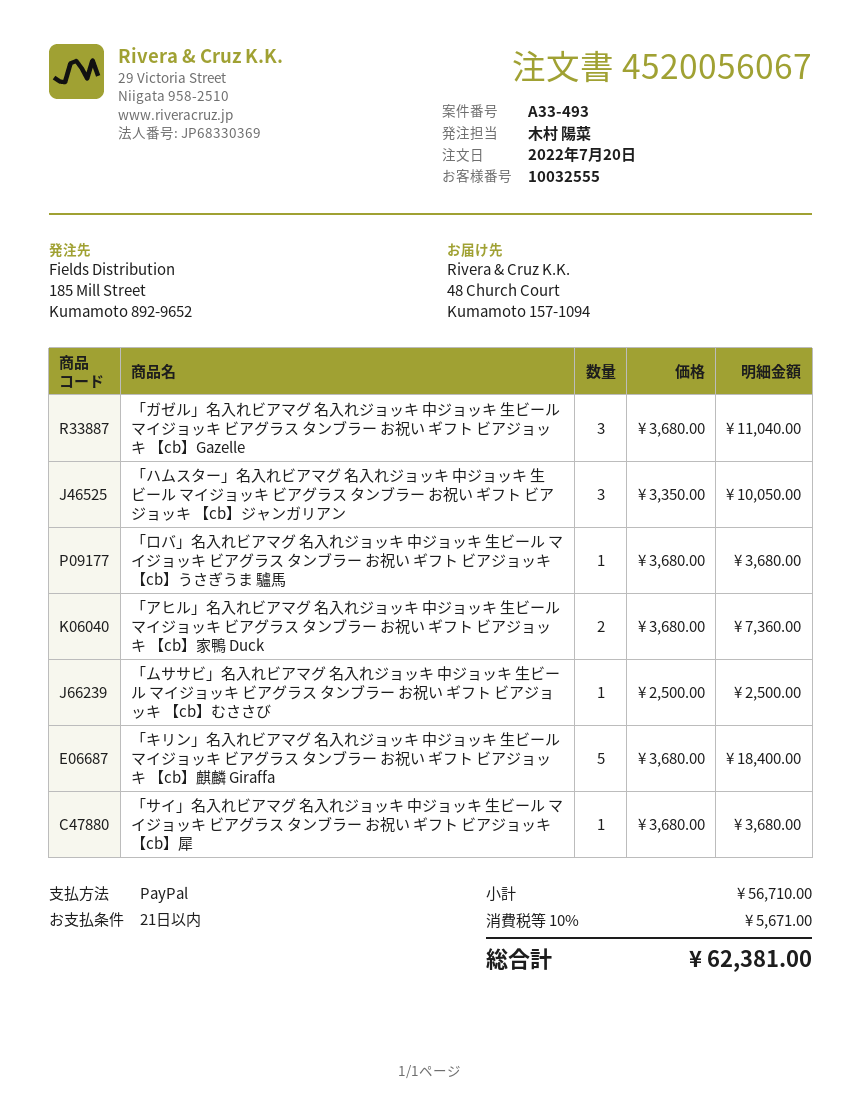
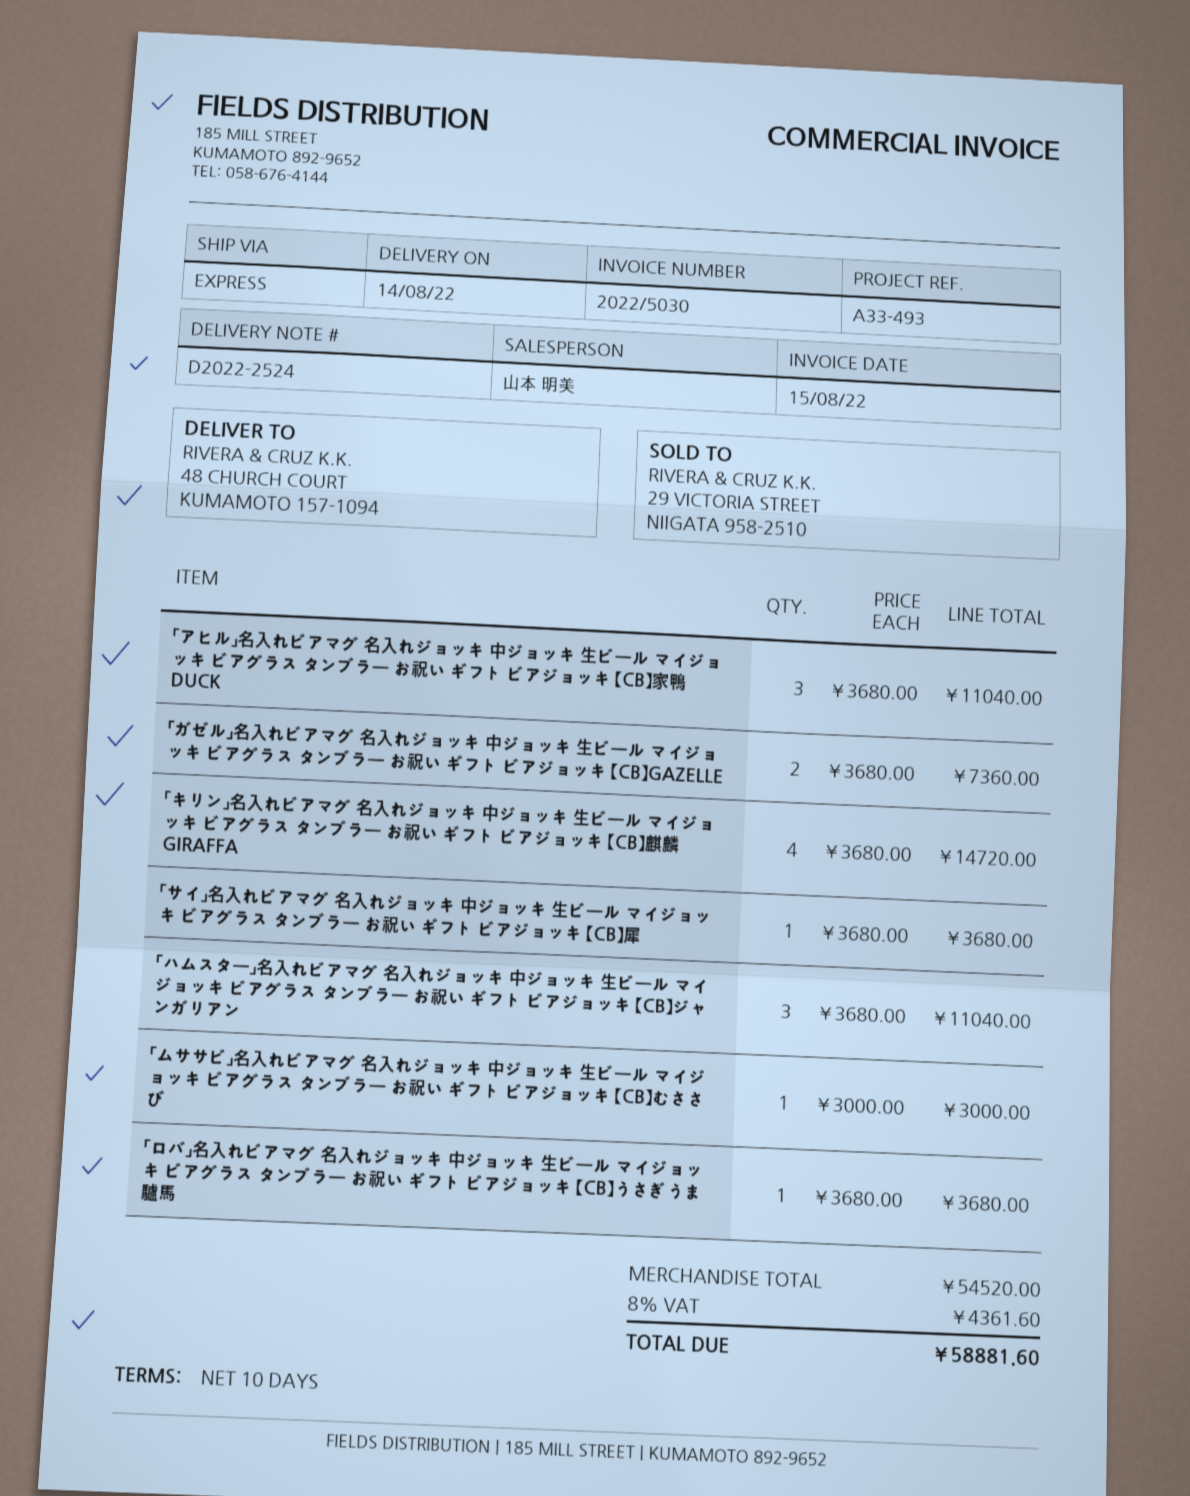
payment terms: 21 days -> 10 days
「ガゼル」名入れビアマグ 名入れジョッキ 中ジョッキ 生ビール マイジョッキ ビアグラス タンブラー お祝い ギフト ビアジョッキ 【cb】Gazelle: 3 x 3680.00 = 11040.00 -> 2 x 3680.00 = 7360.00
「ハムスター」名入れビアマグ 名入れジョッキ 中ジョッキ 生ビール マイジョッキ ビアグラス タンブラー お祝い ギフト ビアジョッキ 【cb】ジャンガリアン: 3 x 3350.00 = 10050.00 -> 3 x 3680.00 = 11040.00
「アヒル」名入れビアマグ 名入れジョッキ 中ジョッキ 生ビール マイジョッキ ビアグラス タンブラー お祝い ギフト ビアジョッキ 【cb】家鴨 Duck: 2 x 3680.00 = 7360.00 -> 3 x 3680.00 = 11040.00
「ムササビ」名入れビアマグ 名入れジョッキ 中ジョッキ 生ビール マイジョッキ ビアグラス タンブラー お祝い ギフト ビアジョッキ 【cb】むささび: 1 x 2500.00 = 2500.00 -> 1 x 3000.00 = 3000.00
「キリン」名入れビアマグ 名入れジョッキ 中ジョッキ 生ビール マイジョッキ ビアグラス タンブラー お祝い ギフト ビアジョッキ 【cb】麒麟 Giraffa: 5 x 3680.00 = 18400.00 -> 4 x 3680.00 = 14720.00
subtotal: 56710.00 -> 54520.00
tax: 10% = 5671.00 -> 8% = 4361.60
total: 62381.00 -> 58881.60

